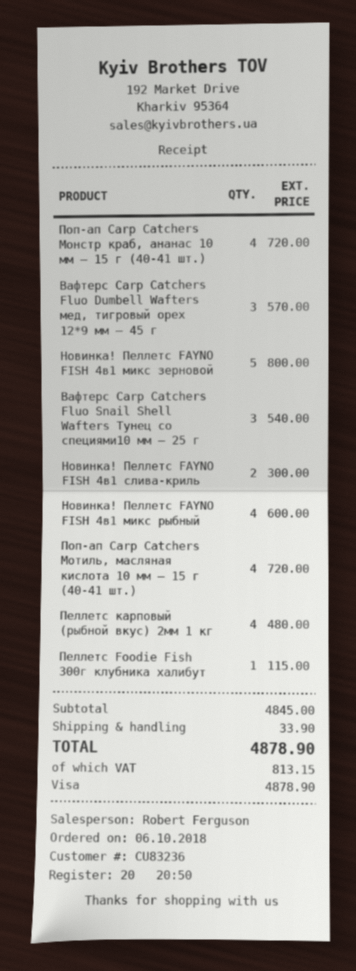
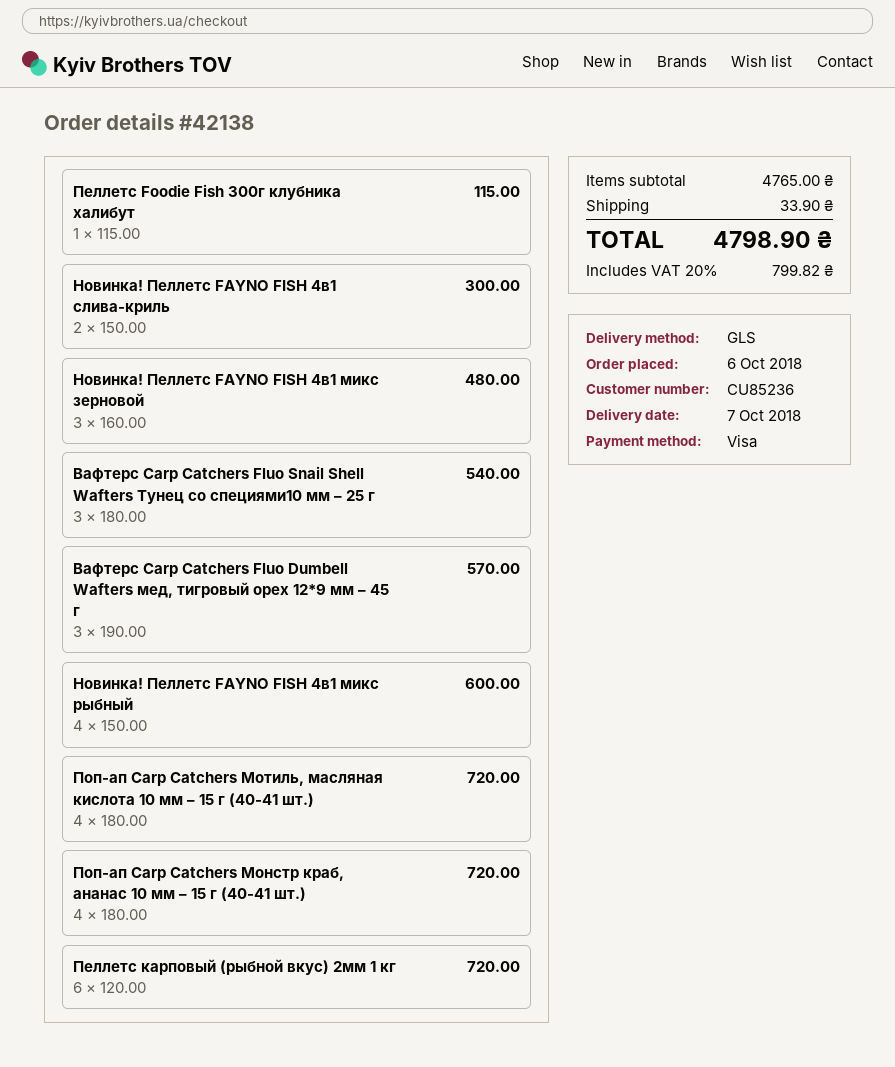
customer number: CU83236 -> CU85236
Новинка! Пеллетс FAYNO FISH 4в1 микс зерновой: 5 for 800.00 -> 3 for 480.00
Пеллетс карповый (рыбной вкус) 2мм 1 кг: 4 for 480.00 -> 6 for 720.00
subtotal: 4845.00 -> 4765.00
tax: 813.15 -> 799.82
total: 4878.90 -> 4798.90

